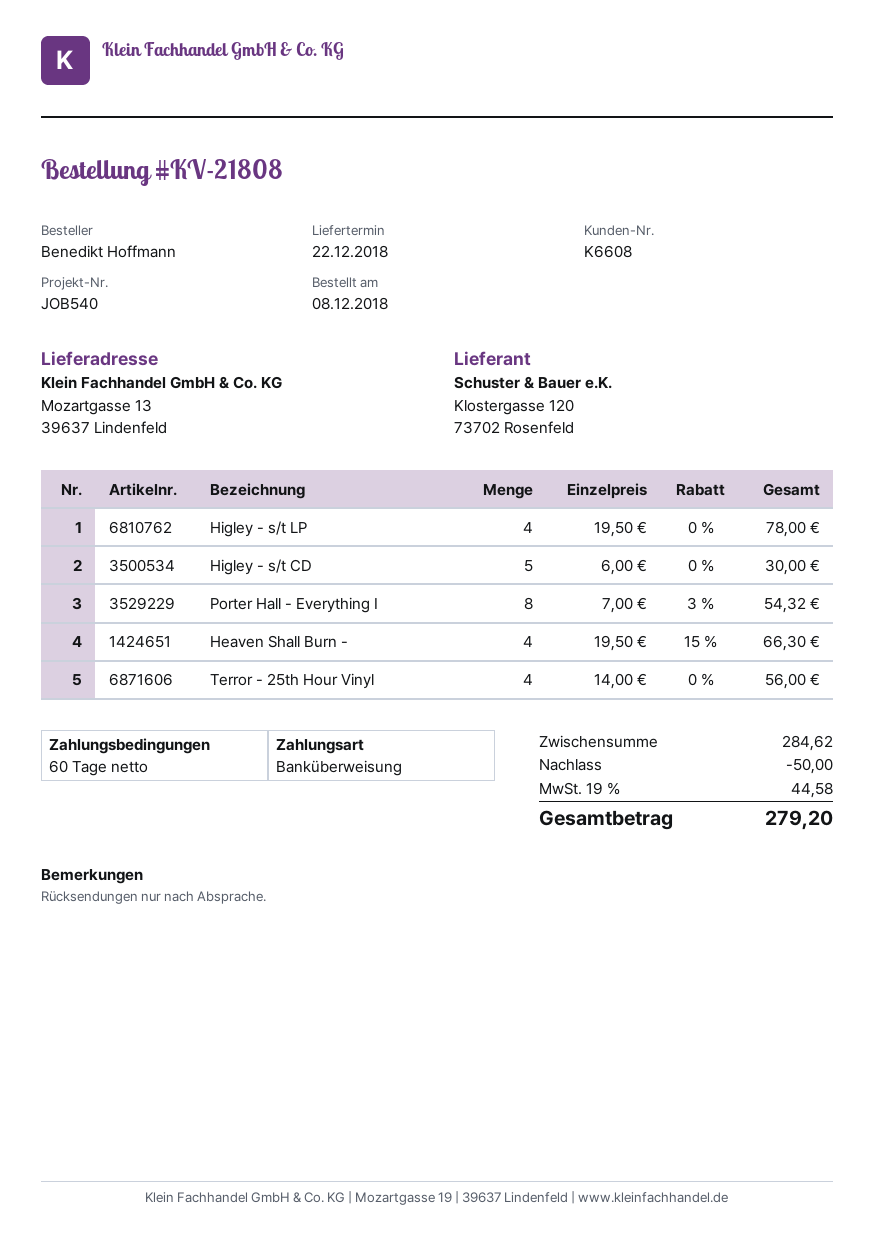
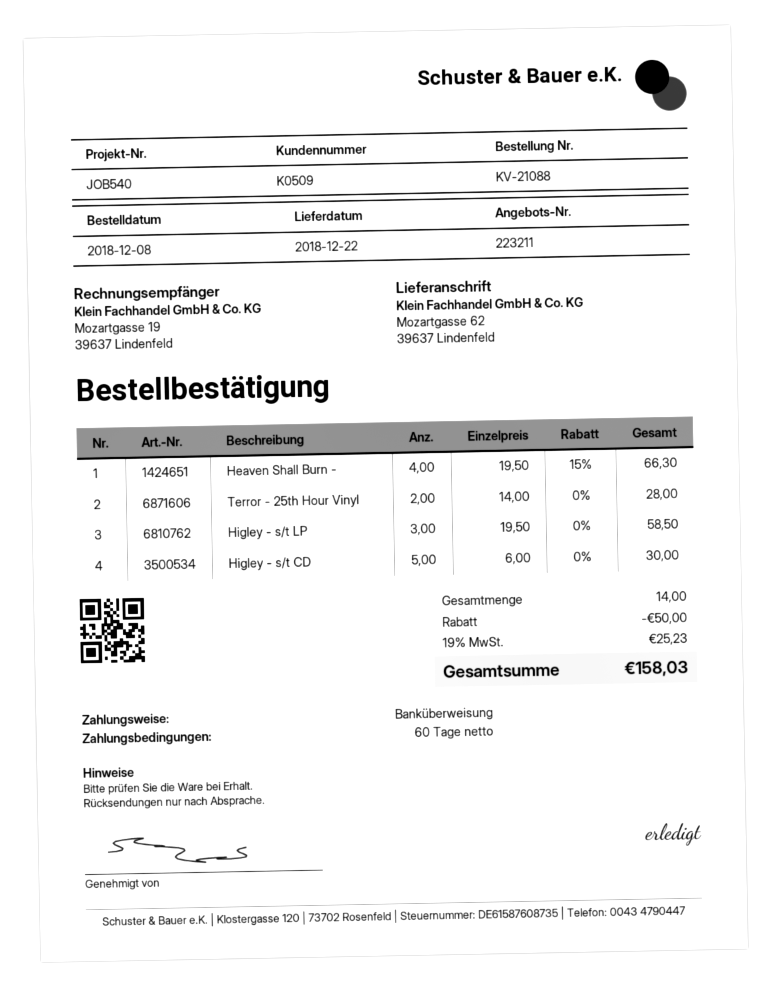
order number: KV-21808 -> KV-21088
customer number: K6608 -> K0509
ship to: Mozartgasse 13, 39637 Lindenfeld -> Mozartgasse 62, 39637 Lindenfeld
Higley - s/t LP: 4 x 19.50 = 78.00 -> 3 x 19.50 = 58.50
Porter Hall - Everything I: 8 x 7.00 - 3% = 54.32 -> none
Terror - 25th Hour Vinyl: 4 x 14.00 = 56.00 -> 2 x 14.00 = 28.00
tax: 19% = 44.58 -> 19% = 25.23
total: 279.20 -> 158.03

